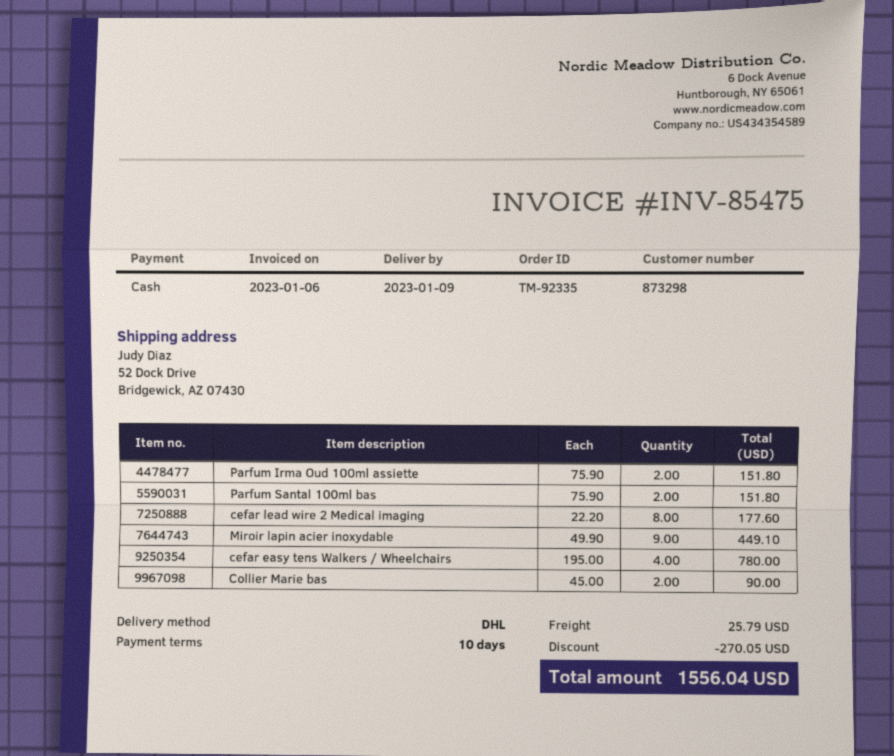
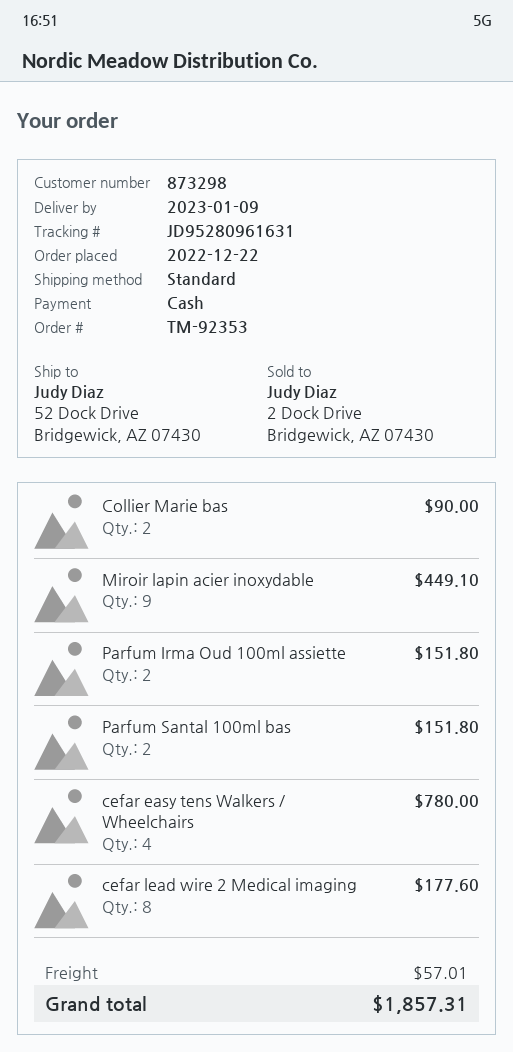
order number: TM-92335 -> TM-92353
shipping method: DHL -> standard
discount: 270.05 -> none
shipping: 25.79 -> 57.01
total: 1556.04 -> 1857.31

